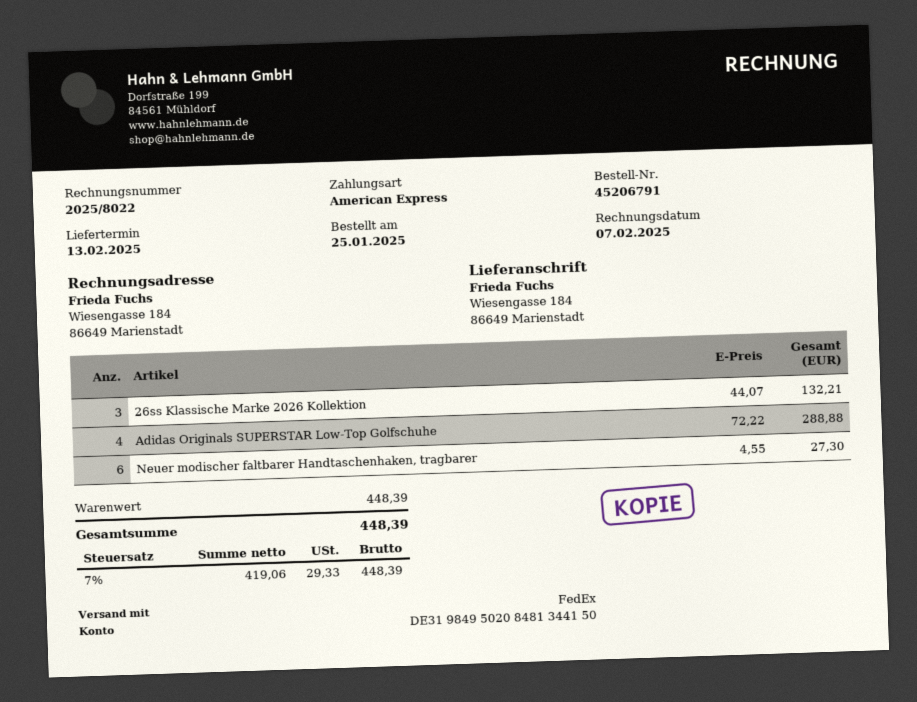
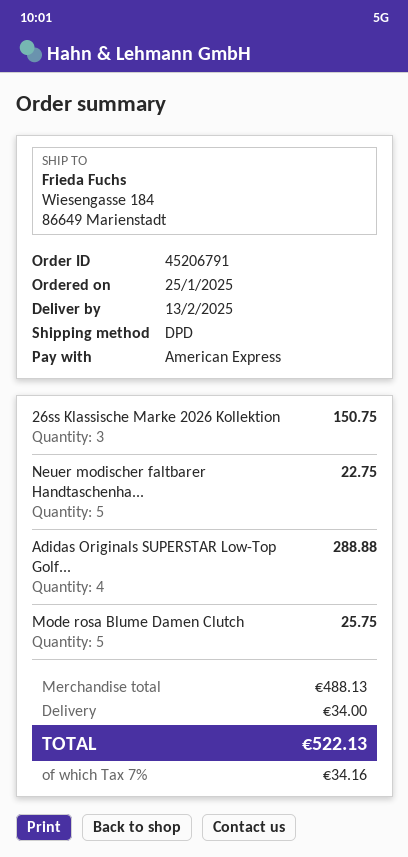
shipping method: FedEx -> DPD
26ss Klassische Marke 2026 Kollektion: 3 for 132.21 -> 3 for 150.75
Neuer modischer faltbarer Handtaschenhaken, tragbarer: 6 for 27.30 -> 5 for 22.75
Mode rosa Blume Damen Clutch: none -> 5 for 25.75
subtotal: 448.39 -> 488.13
shipping: none -> 34.00
tax: 7% = 29.33 -> 7% = 34.16
total: 448.39 -> 522.13

